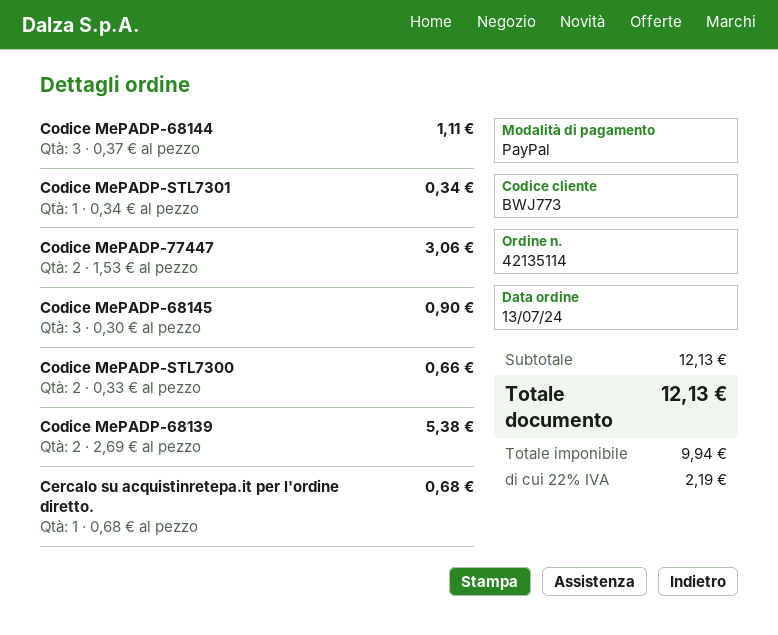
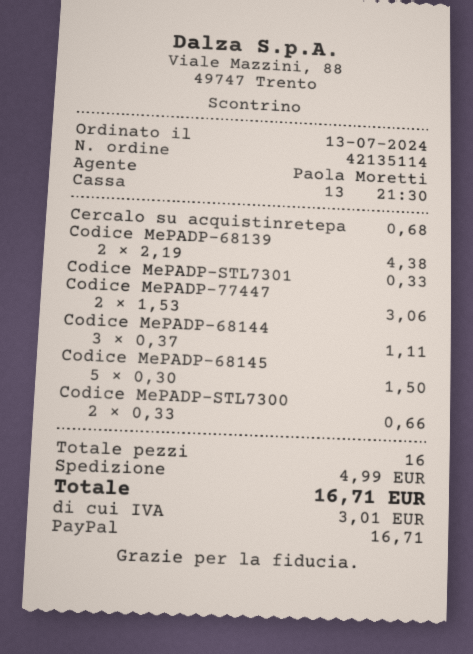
Codice MePADP-STL7301: 1 x 0.34 = 0.34 -> 1 x 0.33 = 0.33
Codice MePADP-68145: 3 x 0.30 = 0.90 -> 5 x 0.30 = 1.50
Codice MePADP-68139: 2 x 2.69 = 5.38 -> 2 x 2.19 = 4.38
shipping: none -> 4.99
tax: 2.19 -> 3.01
total: 12.13 -> 16.71

